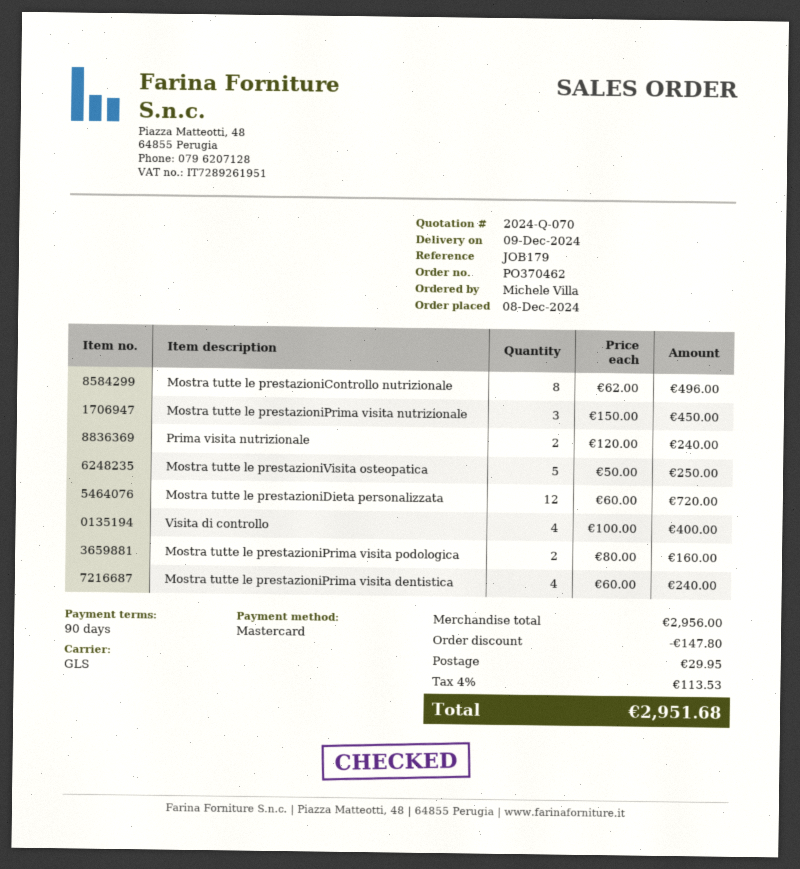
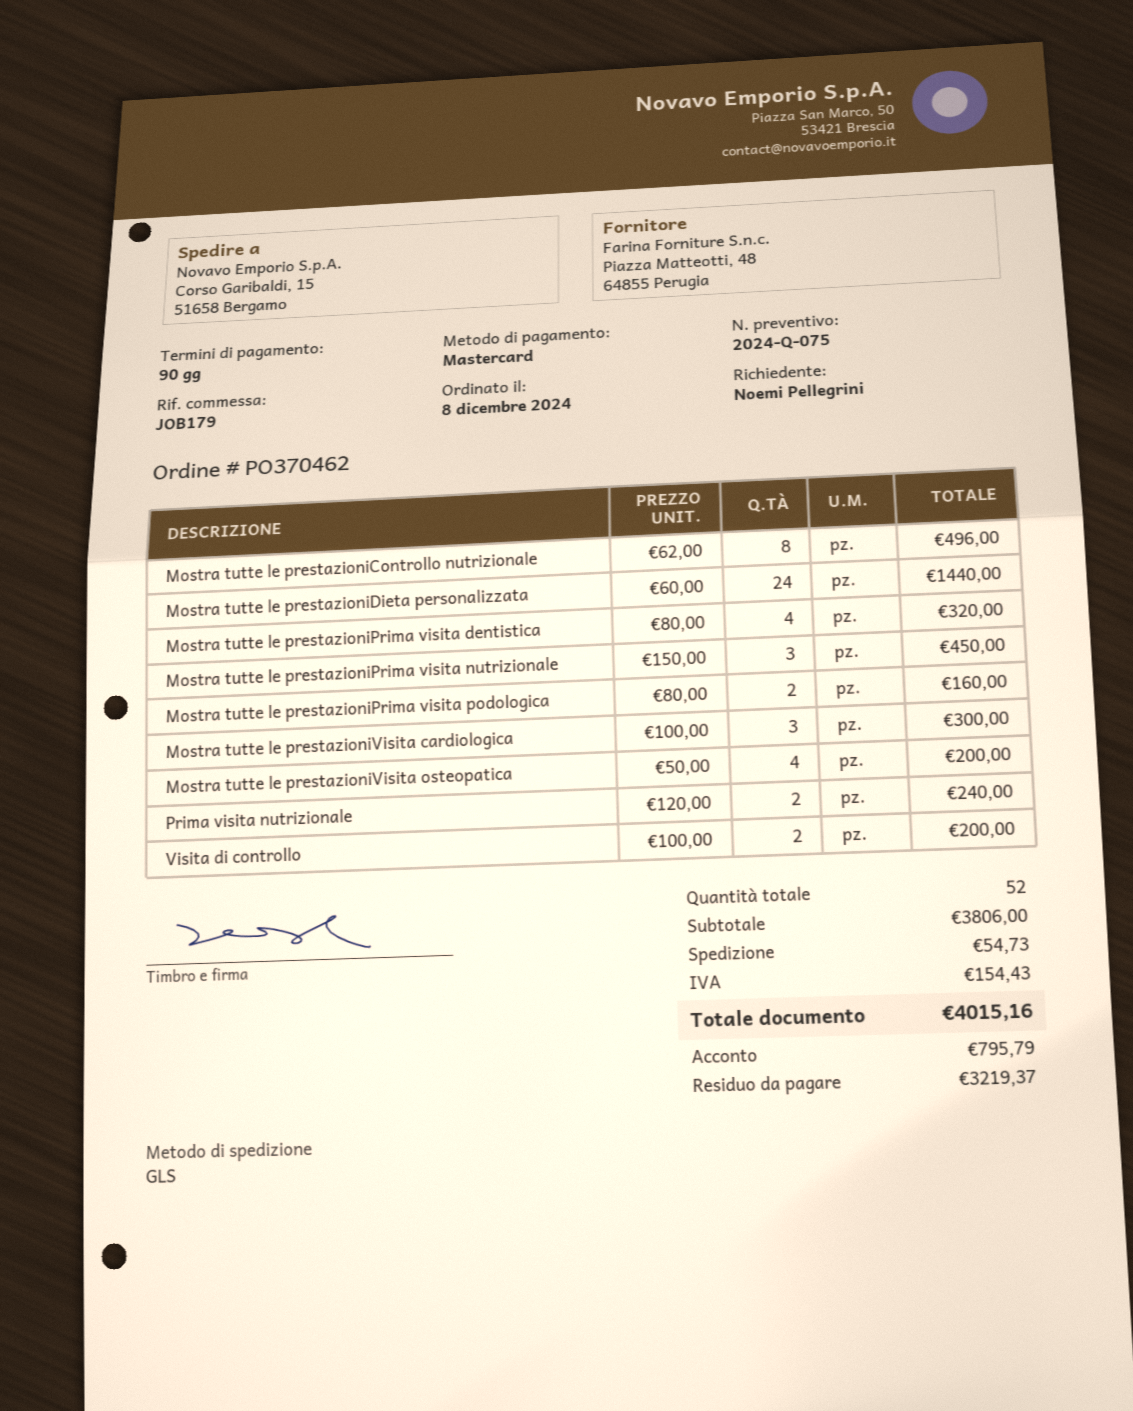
quote number: 2024-Q-070 -> 2024-Q-075
ordered by: Michele Villa -> Noemi Pellegrini
Mostra tutte le prestazioniVisita osteopatica: 5 x 50.00 = 250.00 -> 4 x 50.00 = 200.00
Mostra tutte le prestazioniDieta personalizzata: 12 x 60.00 = 720.00 -> 24 x 60.00 = 1440.00
Visita di controllo: 4 x 100.00 = 400.00 -> 2 x 100.00 = 200.00
Mostra tutte le prestazioniPrima visita dentistica: 4 x 60.00 = 240.00 -> 4 x 80.00 = 320.00
Mostra tutte le prestazioniVisita cardiologica: none -> 3 x 100.00 = 300.00
subtotal: 2956.00 -> 3806.00
discount: 147.80 -> none
shipping: 29.95 -> 54.73
tax: 113.53 -> 154.43
total: 2951.68 -> 4015.16

